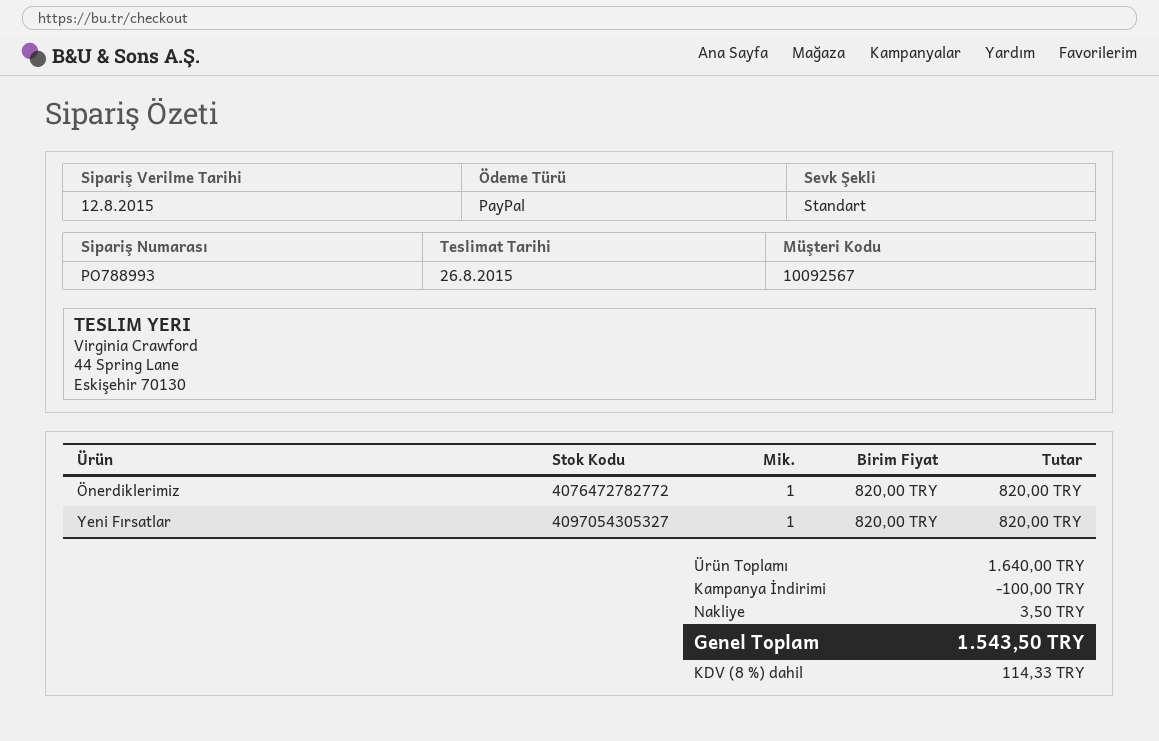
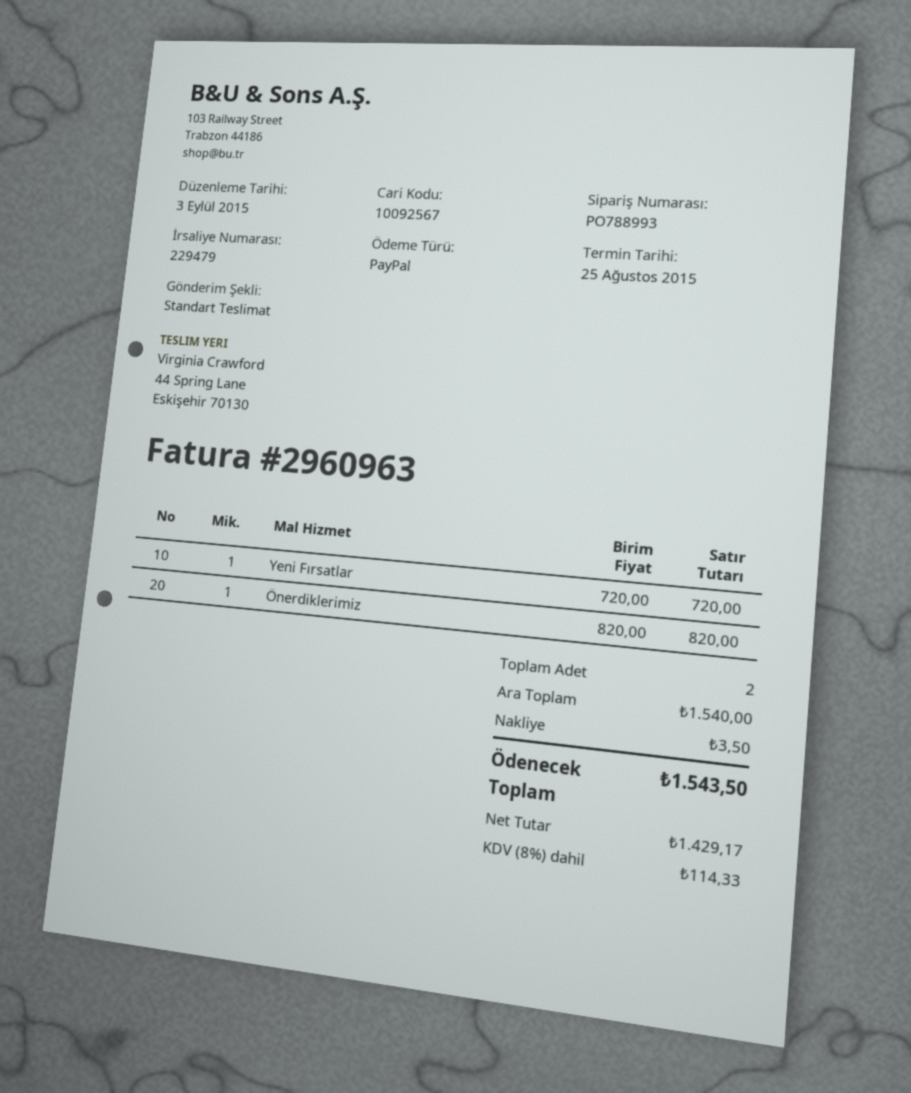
delivery date: 2015-08-26 -> 2015-08-25
Yeni Fırsatlar: 1 x 820.00 = 820.00 -> 1 x 720.00 = 720.00
subtotal: 1640.00 -> 1540.00
discount: 100.00 -> none

